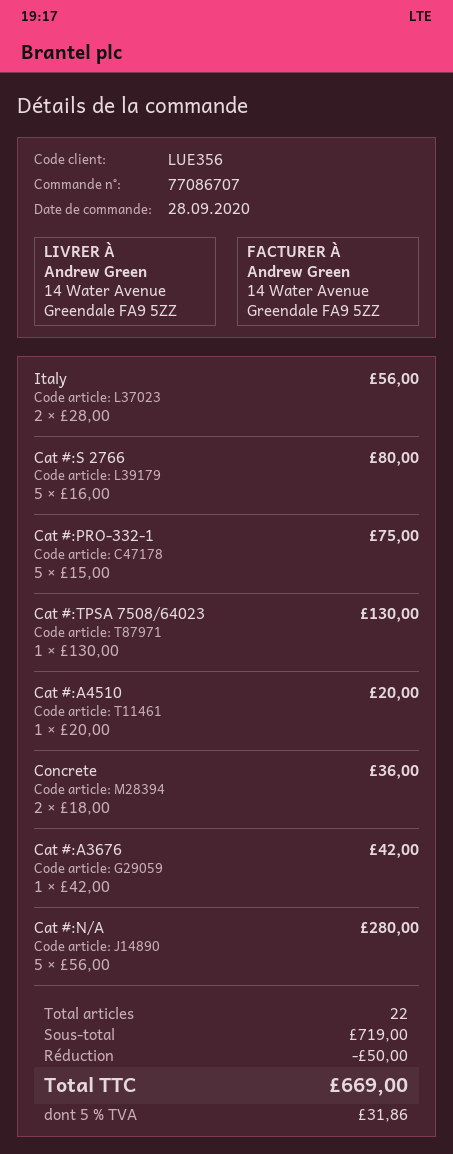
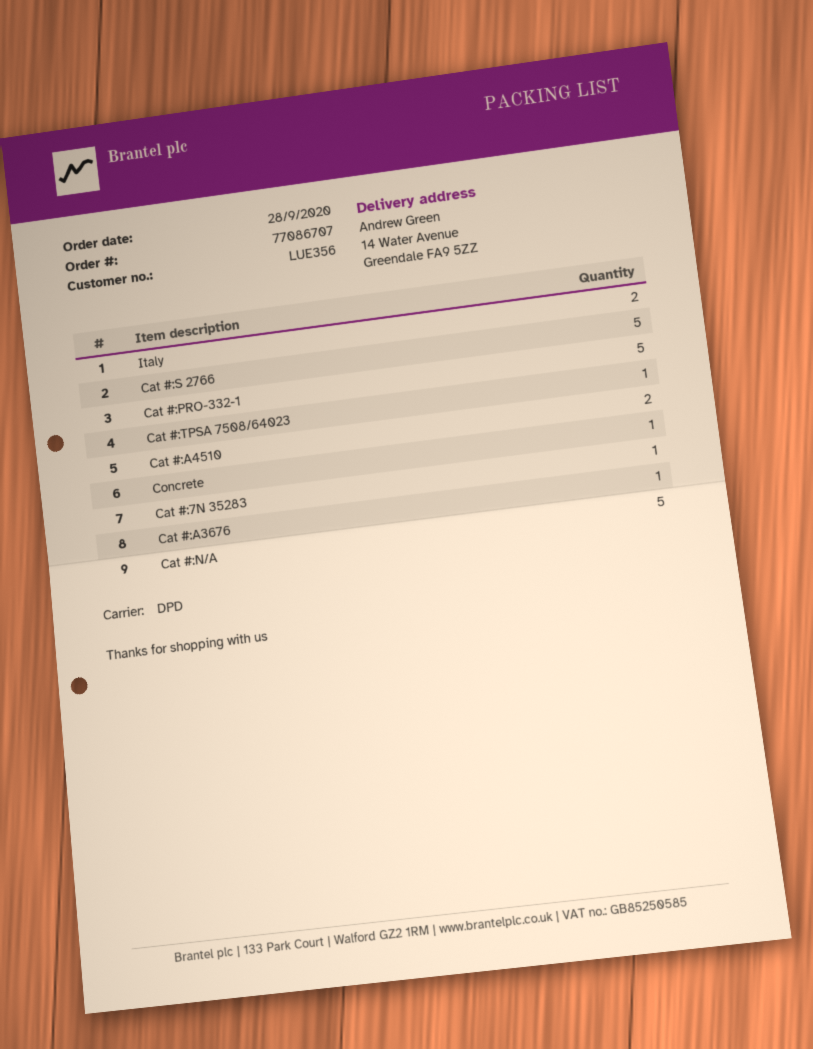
Cat #:A4510: 1 -> 2
Concrete: 2 -> 1
Cat #:7N 35283: none -> 1

